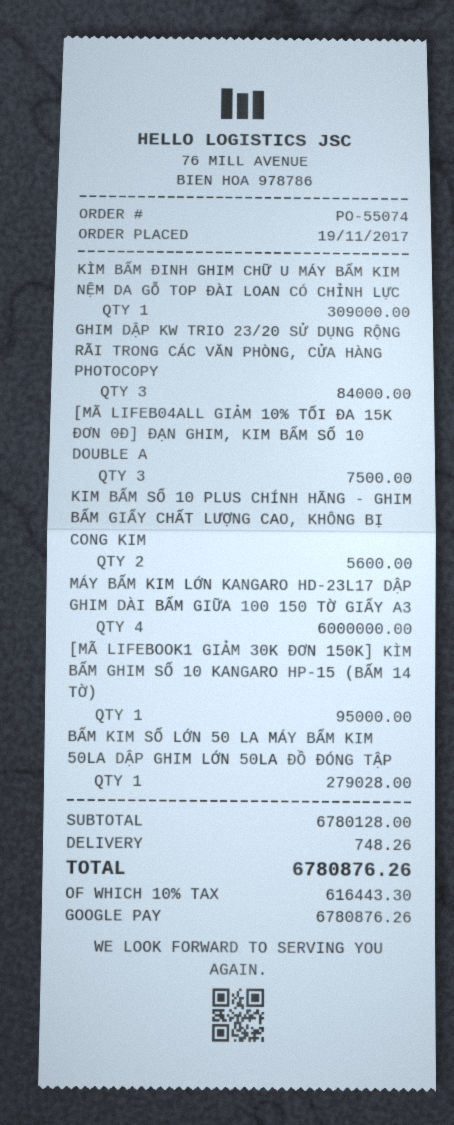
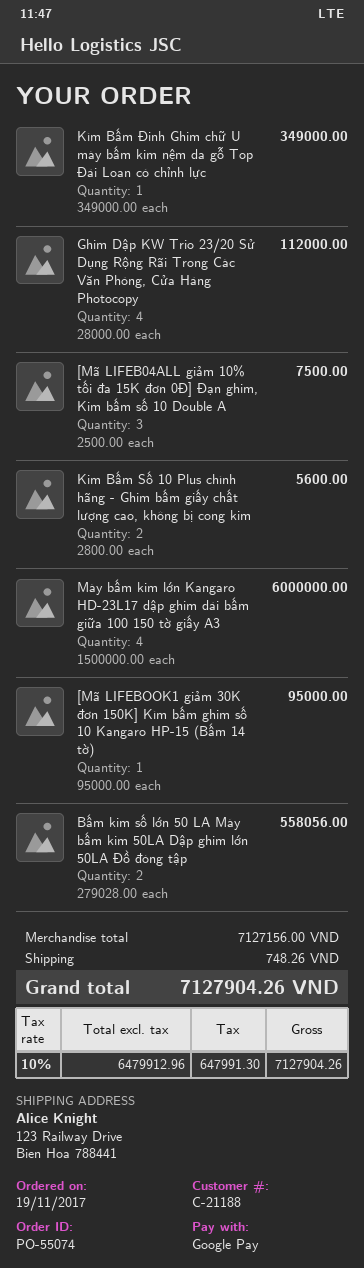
KÌM BẤM ĐINH GHIM CHỮ U MÁY BẤM KIM NỆM DA GỖ TOP ĐÀI LOAN CÓ CHỈNH LỰC: 1 for 309000.00 -> 1 for 349000.00
GHIM DẬP KW TRIO 23/20 SỬ DỤNG RỘNG RÃI TRONG CÁC VĂN PHÒNG, CỬA HÀNG PHOTOCOPY: 3 for 84000.00 -> 4 for 112000.00
BẤM KIM SỐ LỚN 50 LA MÁY BẤM KIM 50LA DẬP GHIM LỚN 50LA ĐỒ ĐÓNG TẬP: 1 for 279028.00 -> 2 for 558056.00
subtotal: 6780128.00 -> 7127156.00
tax: 10% = 616443.30 -> 10% = 647991.30
total: 6780876.26 -> 7127904.26

